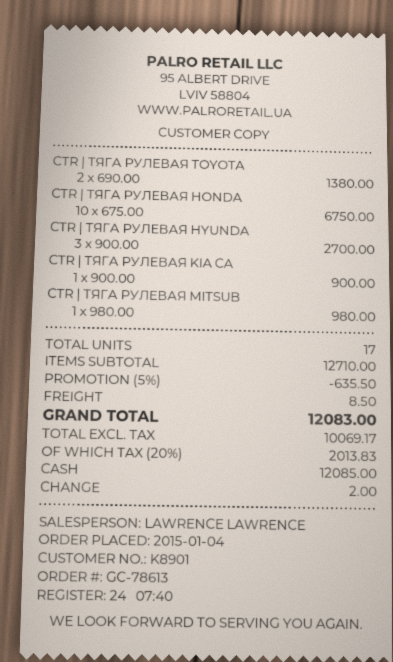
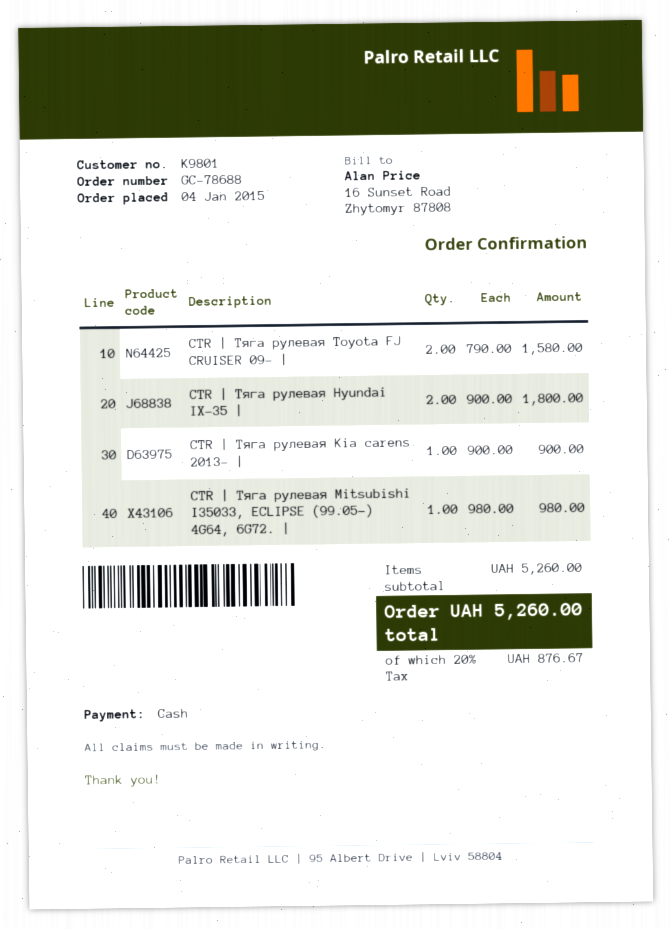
order number: GC-78613 -> GC-78688
customer number: K8901 -> K9801
CTR | ТЯГА РУЛЕВАЯ TOYOTA: 2 x 690.00 = 1380.00 -> 2 x 790.00 = 1580.00
CTR | ТЯГА РУЛЕВАЯ HONDA: 10 x 675.00 = 6750.00 -> none
CTR | ТЯГА РУЛЕВАЯ HYUNDA: 3 x 900.00 = 2700.00 -> 2 x 900.00 = 1800.00
subtotal: 12710.00 -> 5260.00
discount: 5% = 635.50 -> none
shipping: 8.50 -> none
tax: 20% = 2013.83 -> 20% = 876.67
total: 12083.00 -> 5260.00

